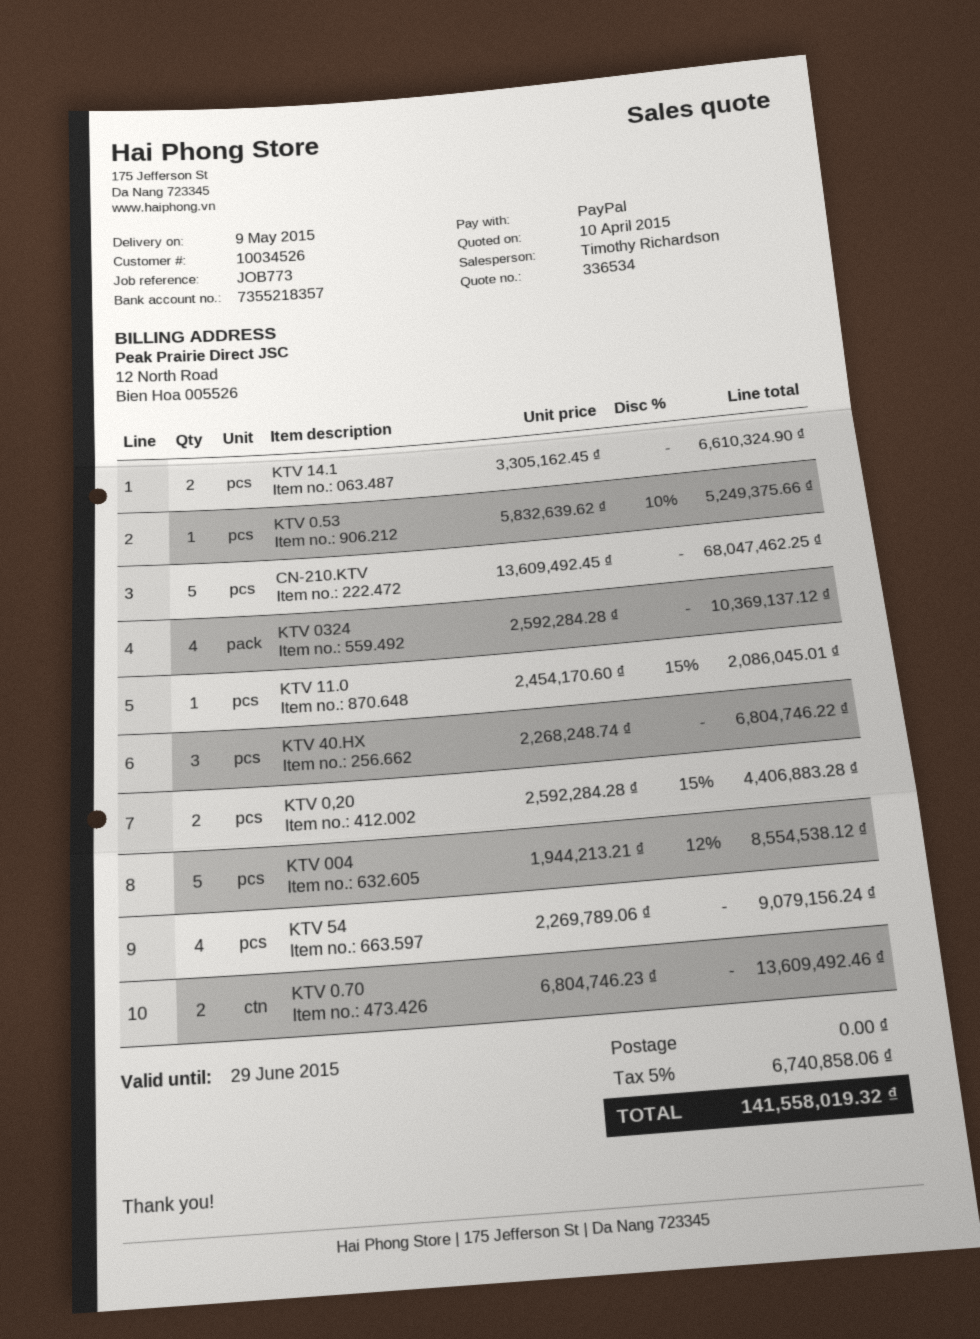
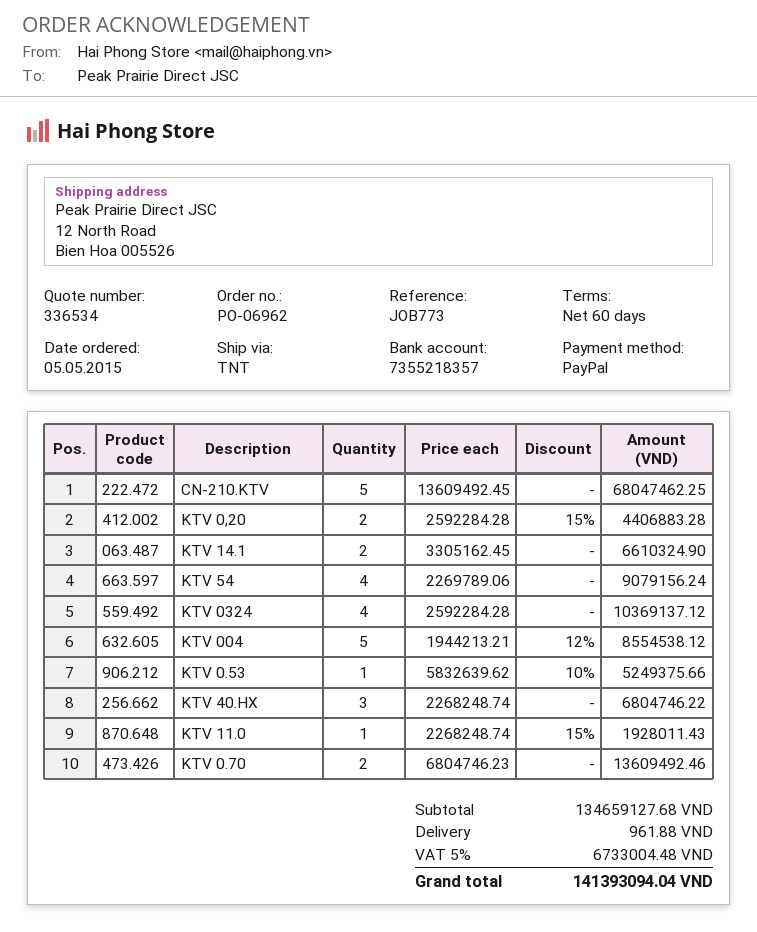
KTV 11.0: 1 x 2454170.60 - 15% = 2086045.01 -> 1 x 2268248.74 - 15% = 1928011.43
shipping: 0.00 -> 961.88
tax: 5% = 6740858.06 -> 5% = 6733004.48
total: 141558019.32 -> 141393094.04

